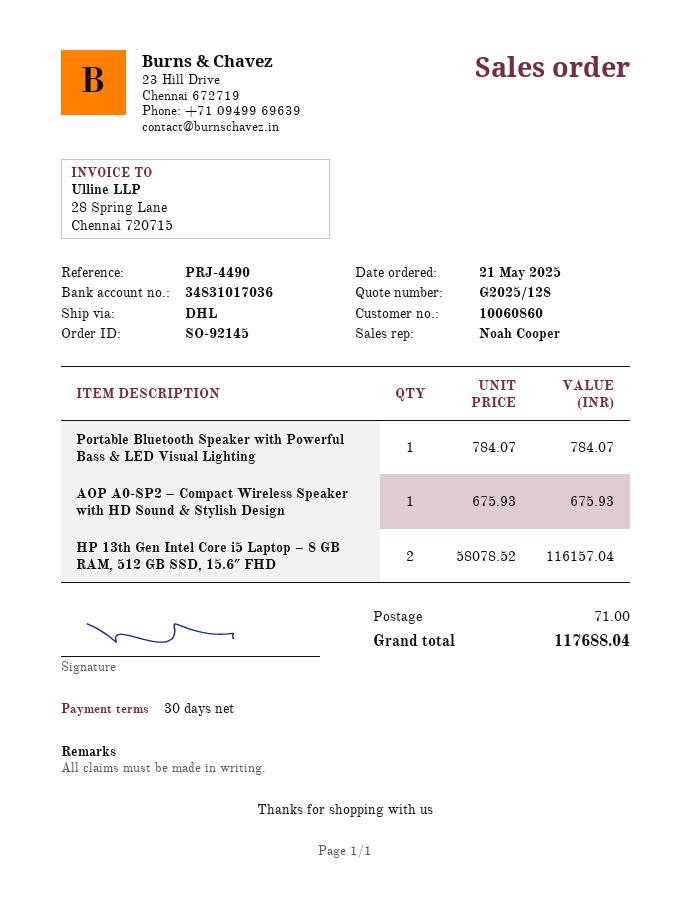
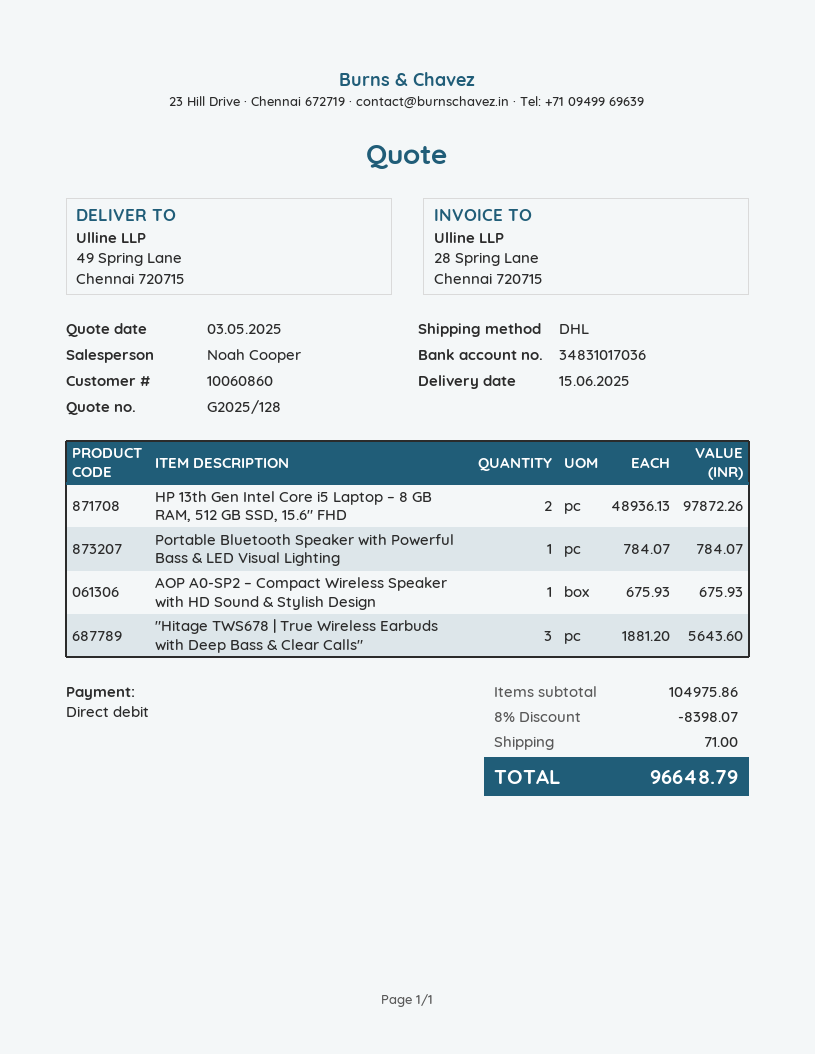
HP 13th Gen Intel Core i5 Laptop – 8 GB RAM, 512 GB SSD, 15.6″ FHD: 2 x 58078.52 = 116157.04 -> 2 x 48936.13 = 97872.26
"Hitage TWS678 | True Wireless Earbuds with Deep Bass & Clear Calls": none -> 3 x 1881.20 = 5643.60
discount: none -> 8% = 8398.07
total: 117688.04 -> 96648.79

